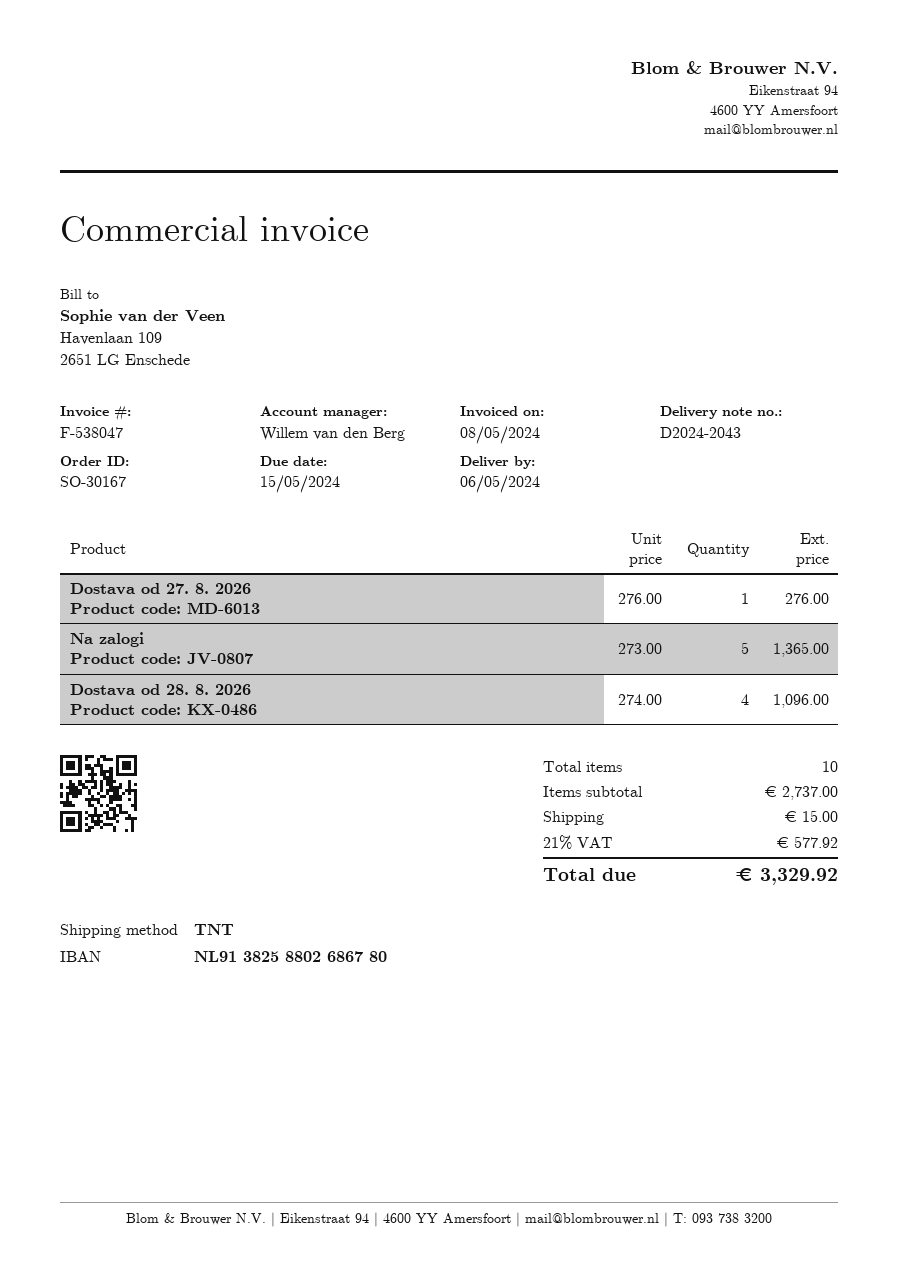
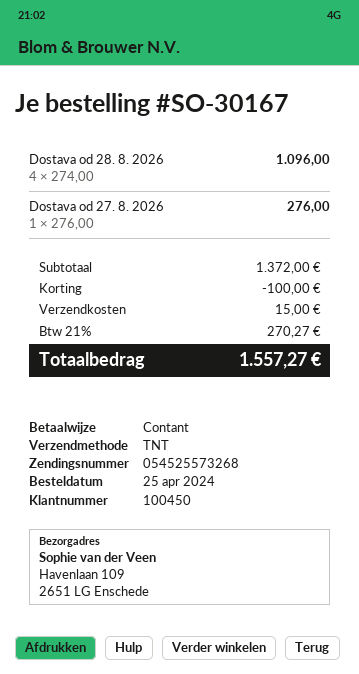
Na zalogi: 5 x 273.00 = 1365.00 -> none
subtotal: 2737.00 -> 1372.00
discount: none -> 100.00
tax: 21% = 577.92 -> 21% = 270.27
total: 3329.92 -> 1557.27

